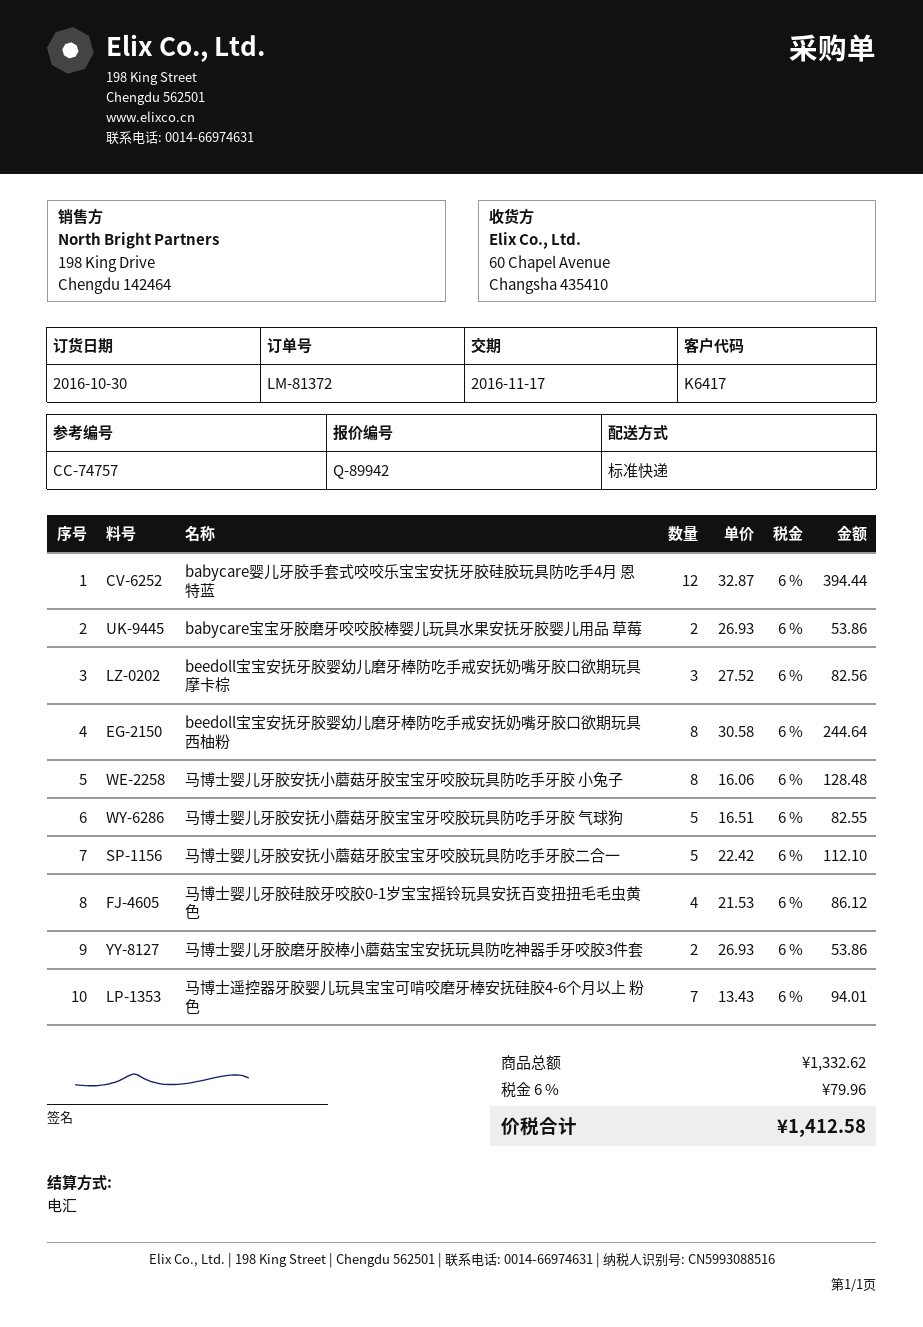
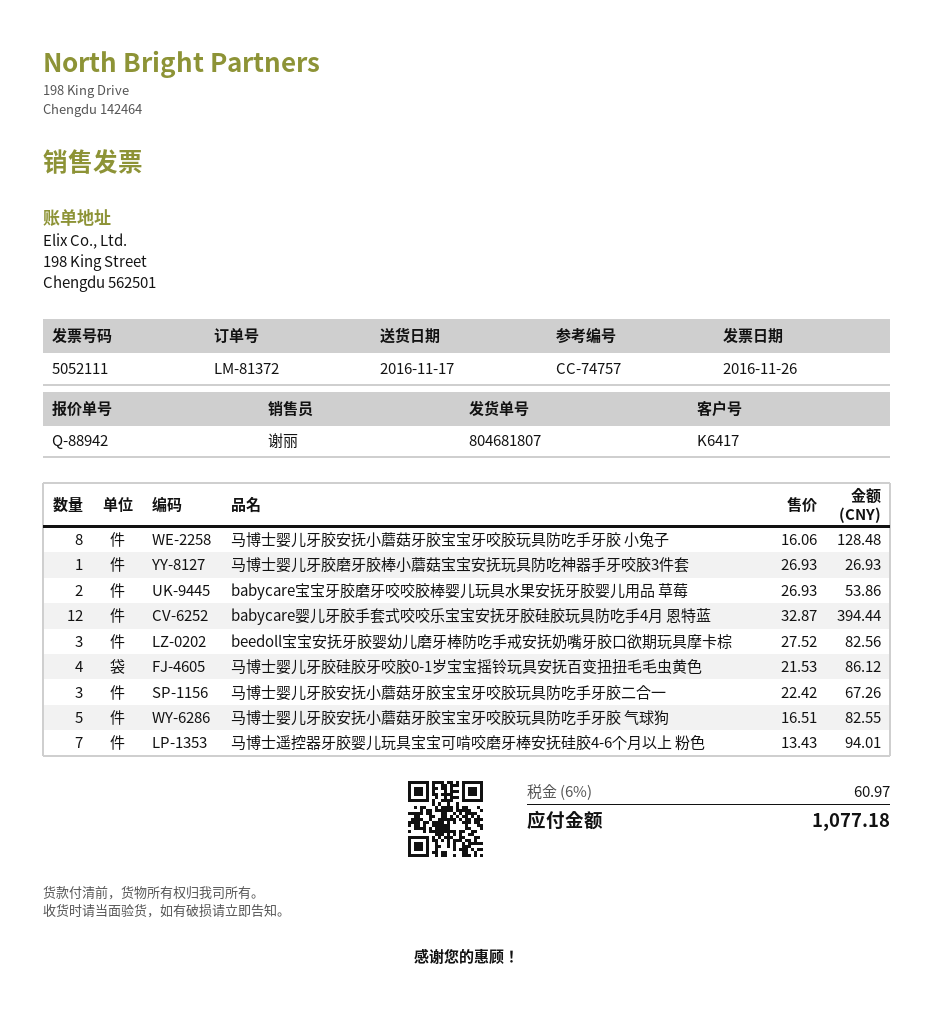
quote number: Q-89942 -> Q-88942
beedoll宝宝安抚牙胶婴幼儿磨牙棒防吃手戒安抚奶嘴牙胶口欲期玩具西柚粉: 8 x 30.58 = 244.64 -> none
马博士婴儿牙胶安抚小蘑菇牙胶宝宝牙咬胶玩具防吃手牙胶二合一: 5 x 22.42 = 112.10 -> 3 x 22.42 = 67.26
马博士婴儿牙胶磨牙胶棒小蘑菇宝宝安抚玩具防吃神器手牙咬胶3件套: 2 x 26.93 = 53.86 -> 1 x 26.93 = 26.93
tax: 6% = 79.96 -> 6% = 60.97
total: 1412.58 -> 1077.18

